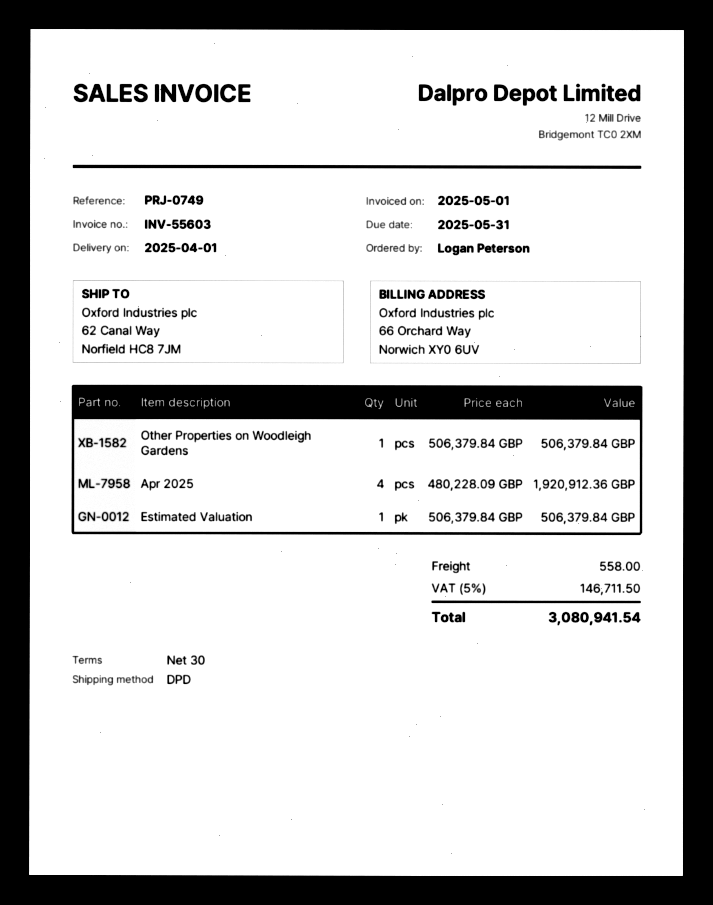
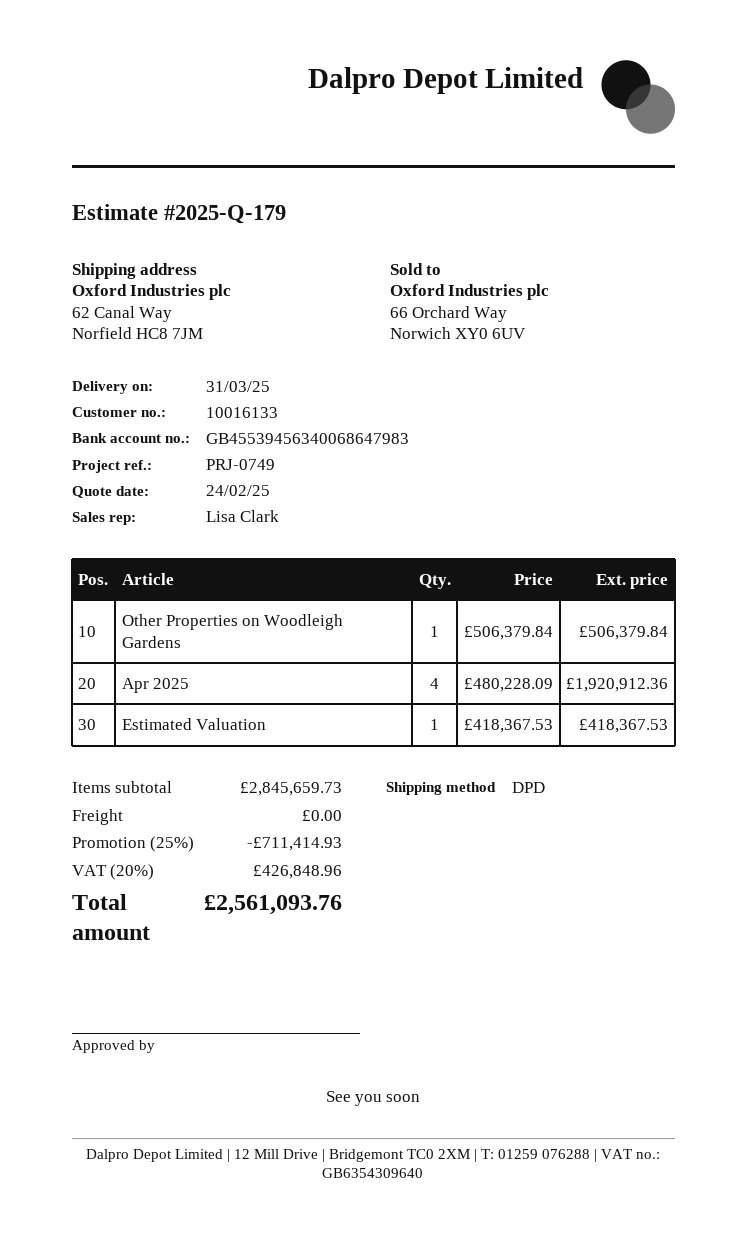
delivery date: 2025-04-01 -> 2025-03-31
Estimated Valuation: 1 x 506379.84 = 506379.84 -> 1 x 418367.53 = 418367.53
discount: none -> 25% = 711414.93
shipping: 558.00 -> 0.00
tax: 5% = 146711.50 -> 20% = 426848.96
total: 3080941.54 -> 2561093.76

